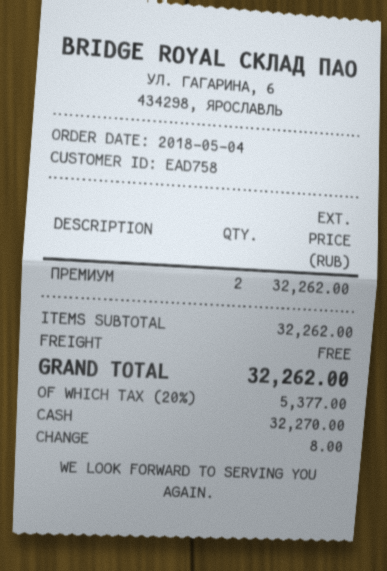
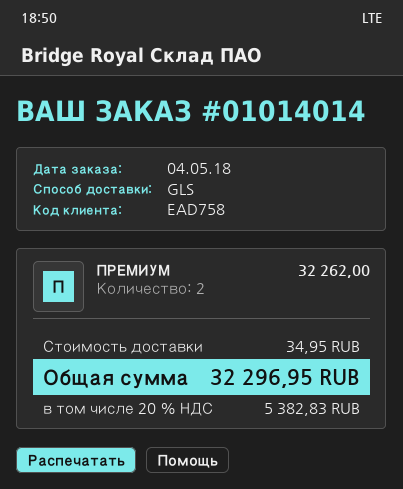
shipping: 0.00 -> 34.95
tax: 20% = 5377.00 -> 20% = 5382.83
total: 32262.00 -> 32296.95

